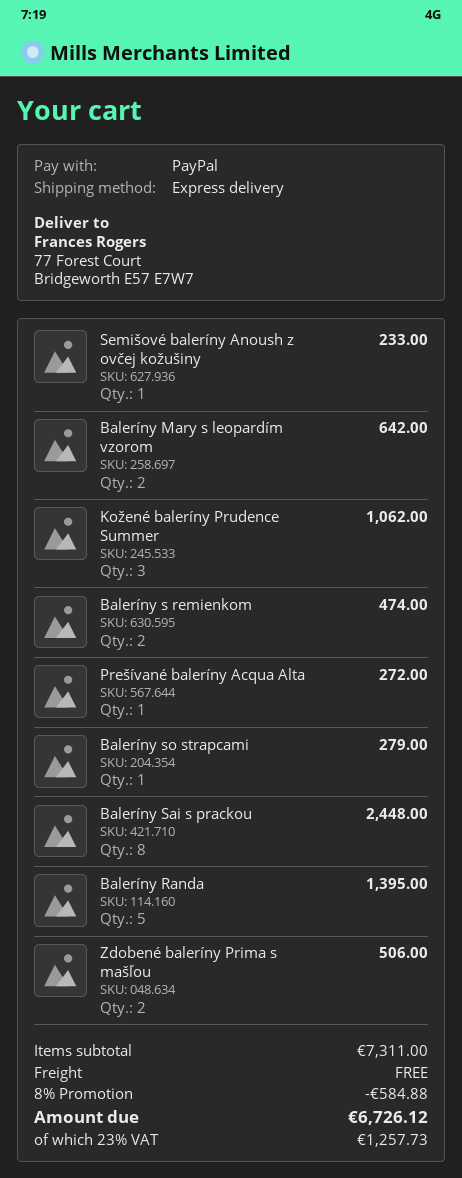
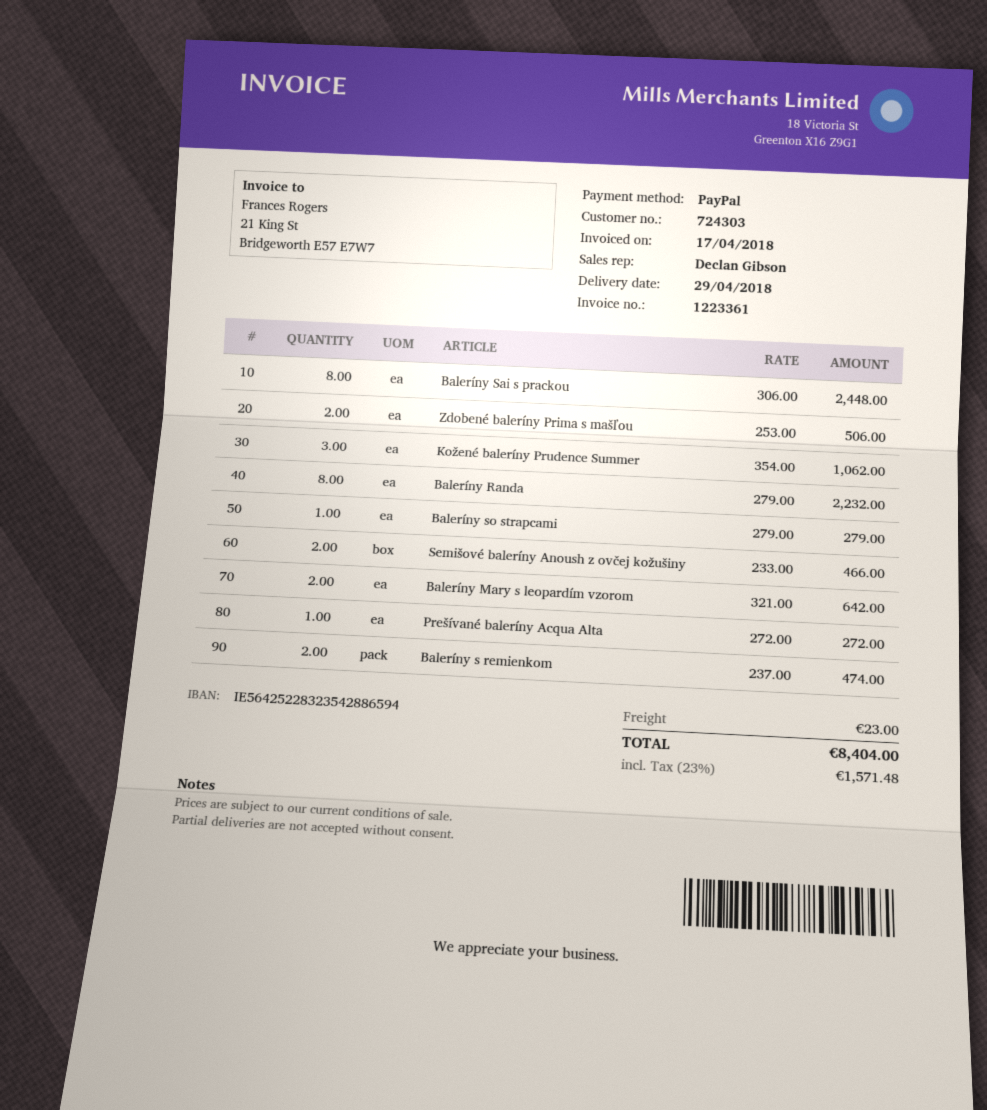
Semišové baleríny Anoush z ovčej kožušiny: 1 for 233.00 -> 2 for 466.00
Baleríny Randa: 5 for 1395.00 -> 8 for 2232.00
discount: 8% = 584.88 -> none
shipping: 0.00 -> 23.00
tax: 23% = 1257.73 -> 23% = 1571.48
total: 6726.12 -> 8404.00

